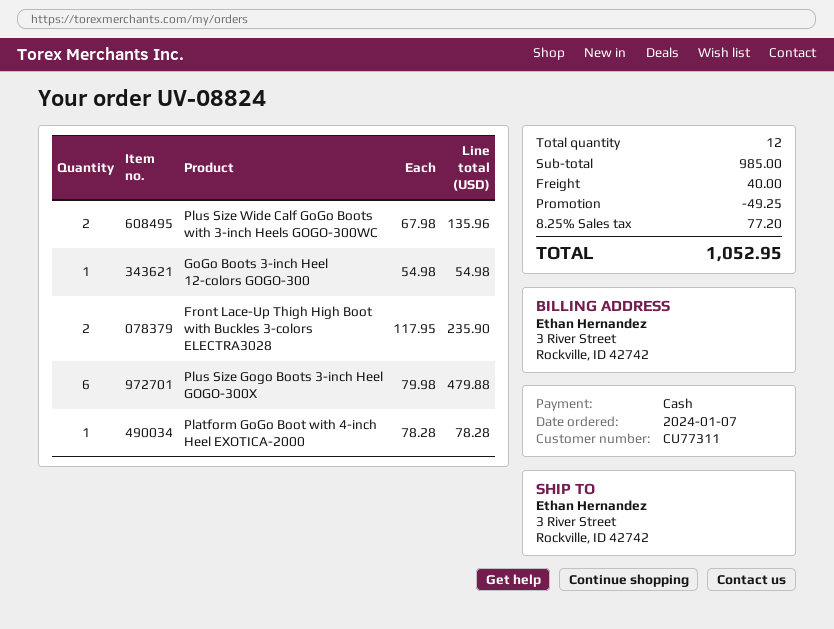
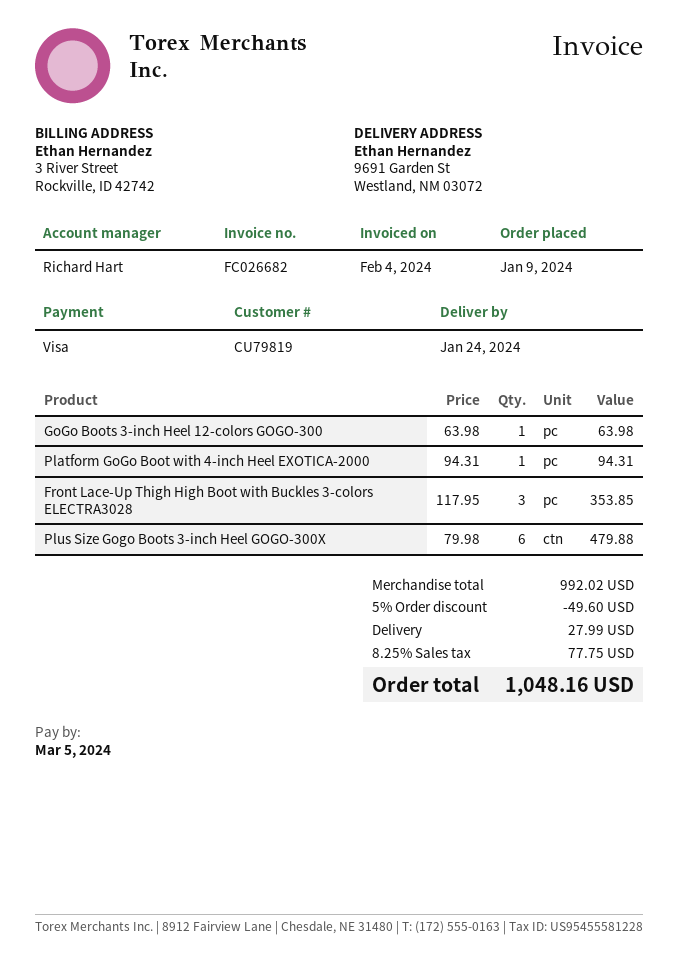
order date: 2024-01-07 -> 2024-01-09
customer number: CU77311 -> CU79819
payment method: cash -> Visa
ship to: 3 River Street, Rockville, ID 42742 -> 9691 Garden St, Westland, NM 03072
Plus Size Wide Calf GoGo Boots with 3-inch Heels GOGO-300WC: 2 x 67.98 = 135.96 -> none
GoGo Boots 3-inch Heel 12-colors GOGO-300: 1 x 54.98 = 54.98 -> 1 x 63.98 = 63.98
Front Lace-Up Thigh High Boot with Buckles 3-colors ELECTRA3028: 2 x 117.95 = 235.90 -> 3 x 117.95 = 353.85
Platform GoGo Boot with 4-inch Heel EXOTICA-2000: 1 x 78.28 = 78.28 -> 1 x 94.31 = 94.31
subtotal: 985.00 -> 992.02
discount: 49.25 -> 49.60
shipping: 40.00 -> 27.99
tax: 8.25% = 77.20 -> 8.25% = 77.75
total: 1052.95 -> 1048.16

